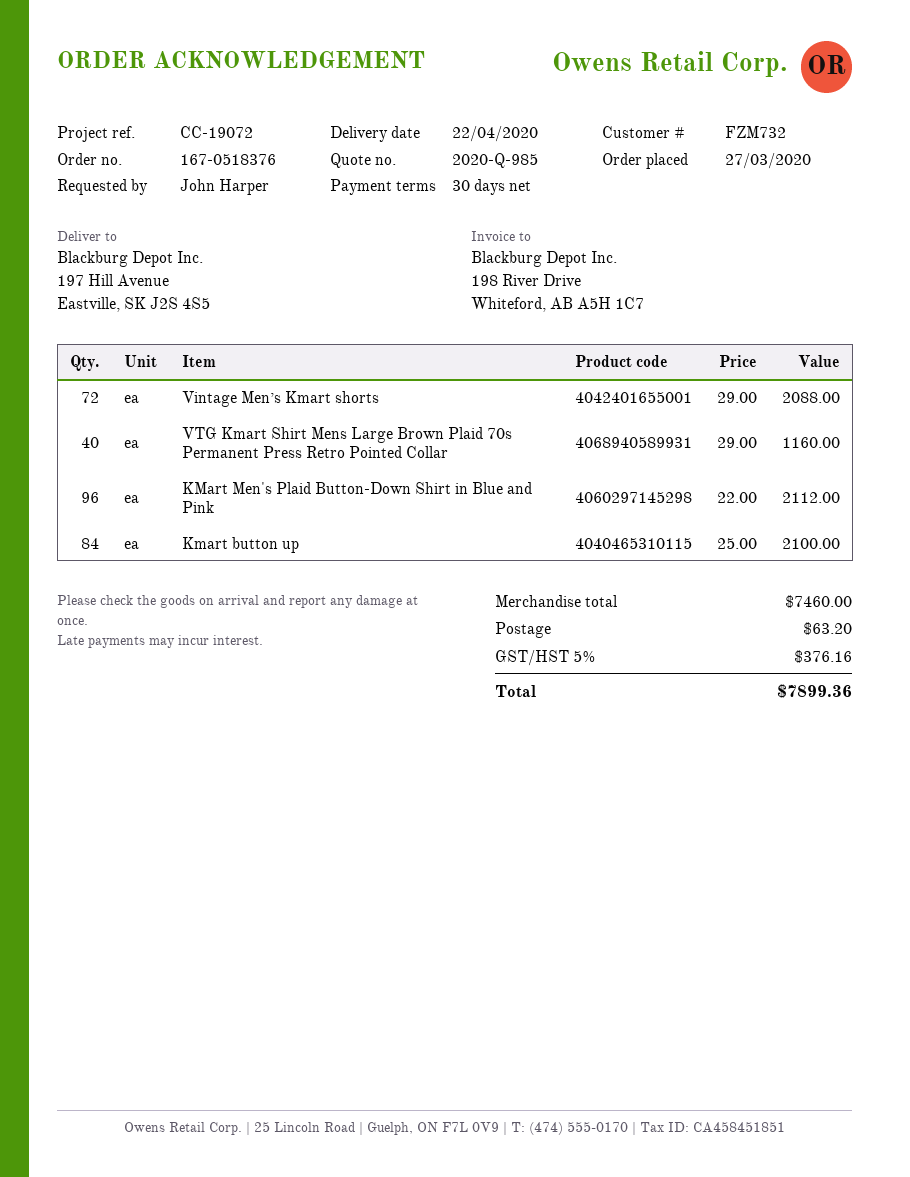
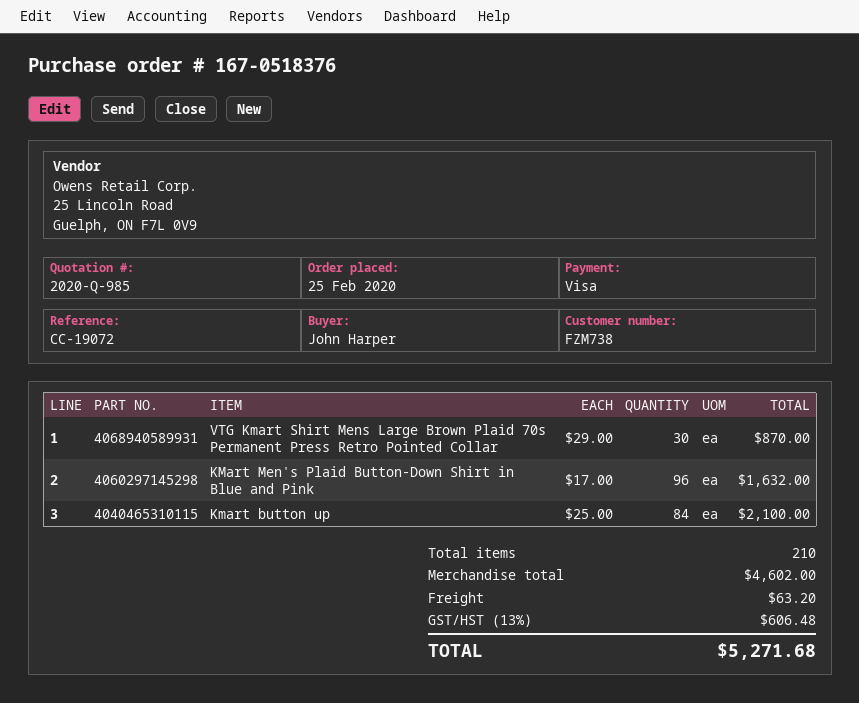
order date: 2020-03-27 -> 2020-02-25
customer number: FZM732 -> FZM738
Vintage Men’s Kmart shorts: 72 x 29.00 = 2088.00 -> none
VTG Kmart Shirt Mens Large Brown Plaid 70s Permanent Press Retro Pointed Collar: 40 x 29.00 = 1160.00 -> 30 x 29.00 = 870.00
KMart Men's Plaid Button-Down Shirt in Blue and Pink: 96 x 22.00 = 2112.00 -> 96 x 17.00 = 1632.00
subtotal: 7460.00 -> 4602.00
tax: 5% = 376.16 -> 13% = 606.48
total: 7899.36 -> 5271.68

